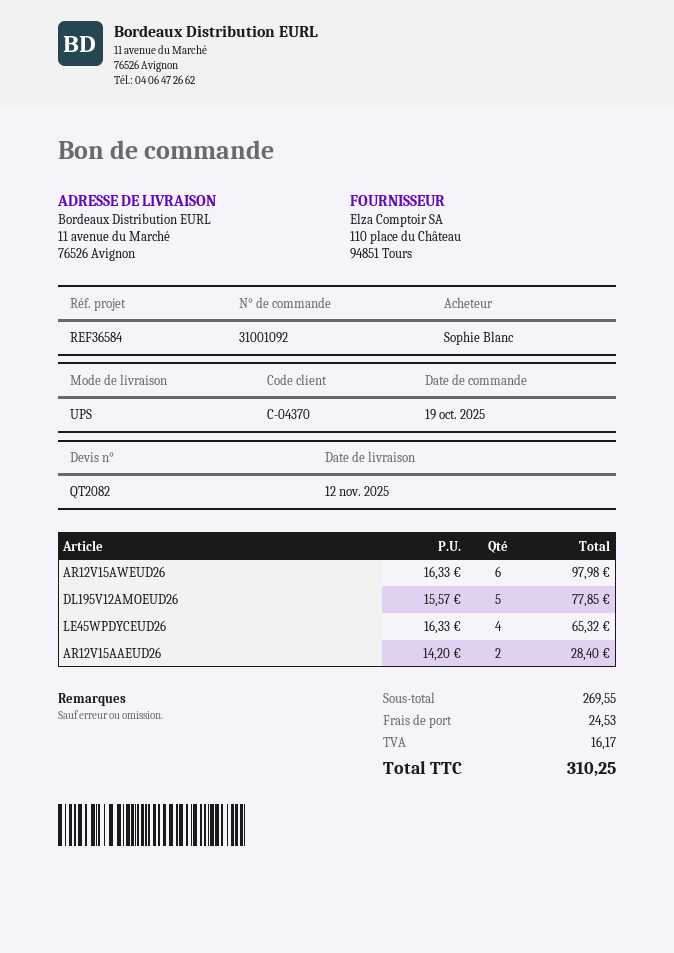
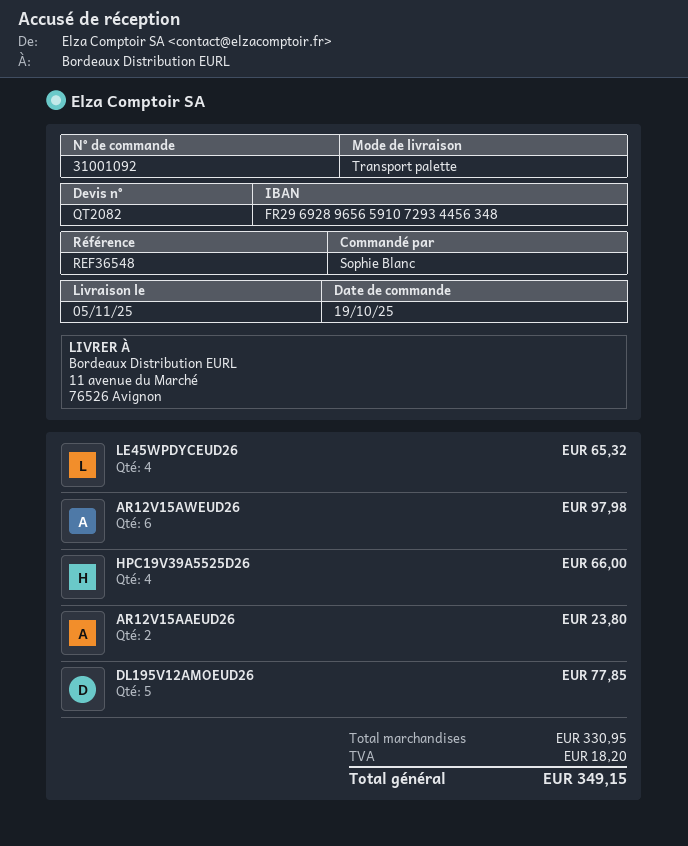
delivery date: 2025-11-12 -> 2025-11-05
reference: REF36584 -> REF36548
shipping method: UPS -> pallet freight
AR12V15AAEUD26: 2 for 28.40 -> 2 for 23.80
HPC19V39A5525D26: none -> 4 for 66.00
subtotal: 269.55 -> 330.95
shipping: 24.53 -> none
tax: 16.17 -> 18.20
total: 310.25 -> 349.15

